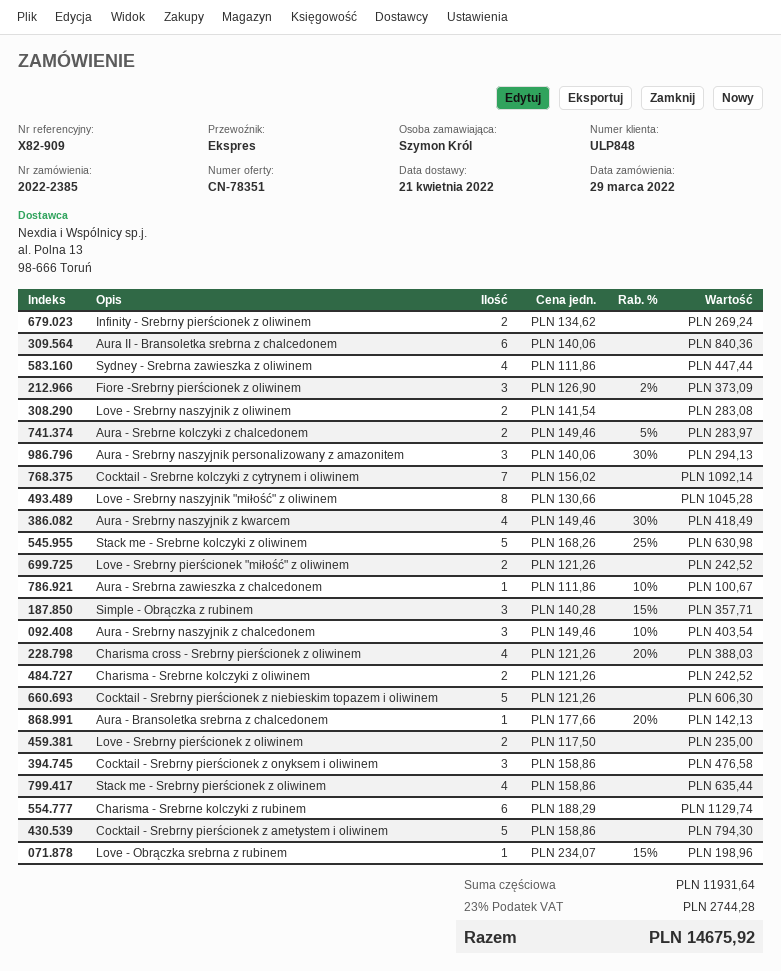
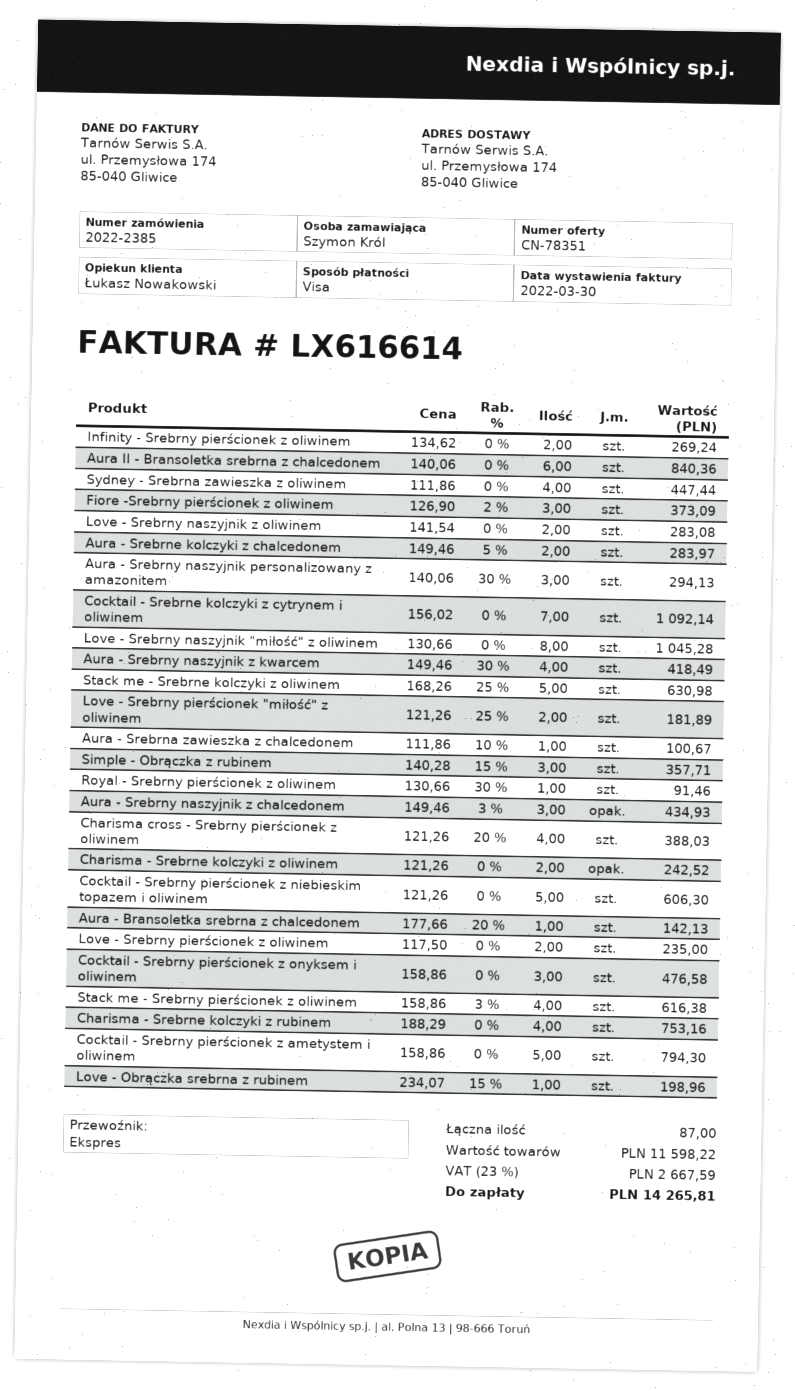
Love - Srebrny pierścionek "miłość" z oliwinem: 2 x 121.26 = 242.52 -> 2 x 121.26 - 25% = 181.89
Aura - Srebrny naszyjnik z chalcedonem: 3 x 149.46 - 10% = 403.54 -> 3 x 149.46 - 3% = 434.93
Stack me - Srebrny pierścionek z oliwinem: 4 x 158.86 = 635.44 -> 4 x 158.86 - 3% = 616.38
Charisma - Srebrne kolczyki z rubinem: 6 x 188.29 = 1129.74 -> 4 x 188.29 = 753.16
Royal - Srebrny pierścionek z oliwinem: none -> 1 x 130.66 - 30% = 91.46
subtotal: 11931.64 -> 11598.22
tax: 23% = 2744.28 -> 23% = 2667.59
total: 14675.92 -> 14265.81

